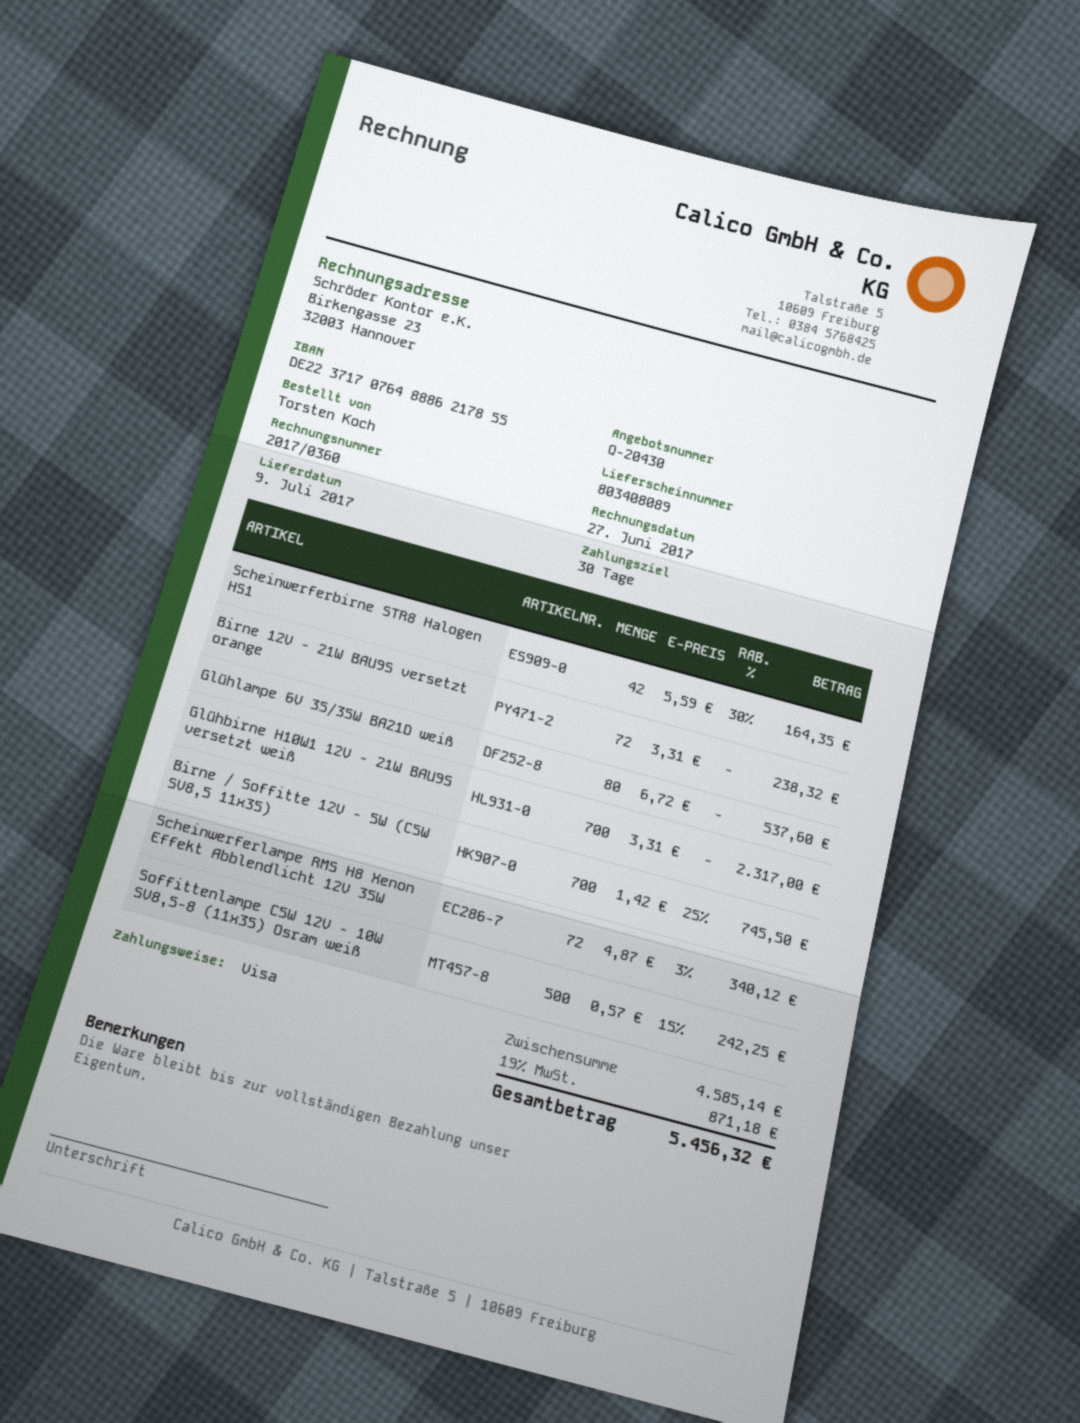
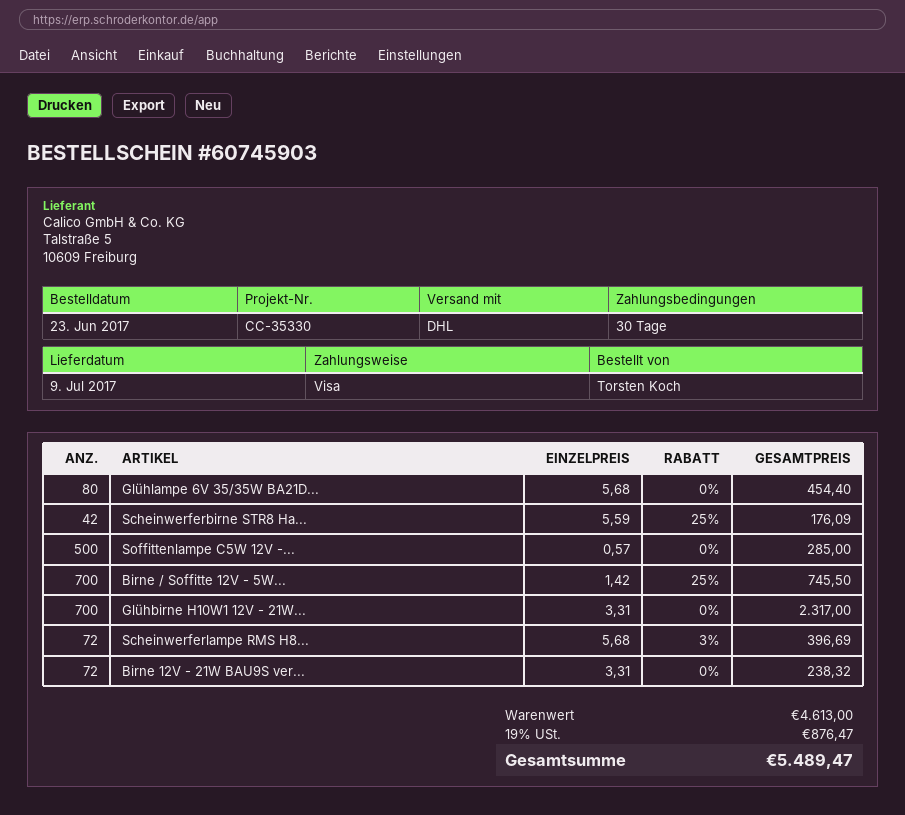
Scheinwerferbirne STR8 Halogen HS1: 42 x 5.59 - 30% = 164.35 -> 42 x 5.59 - 25% = 176.09
Glühlampe 6V 35/35W BA21D weiß: 80 x 6.72 = 537.60 -> 80 x 5.68 = 454.40
Scheinwerferlampe RMS H8 Xenon Effekt Abblendlicht 12V 35W: 72 x 4.87 - 3% = 340.12 -> 72 x 5.68 - 3% = 396.69
Soffittenlampe C5W 12V - 10W SV8,5-8 (11x35) Osram weiß: 500 x 0.57 - 15% = 242.25 -> 500 x 0.57 = 285.00
subtotal: 4585.14 -> 4613.00
tax: 19% = 871.18 -> 19% = 876.47
total: 5456.32 -> 5489.47

